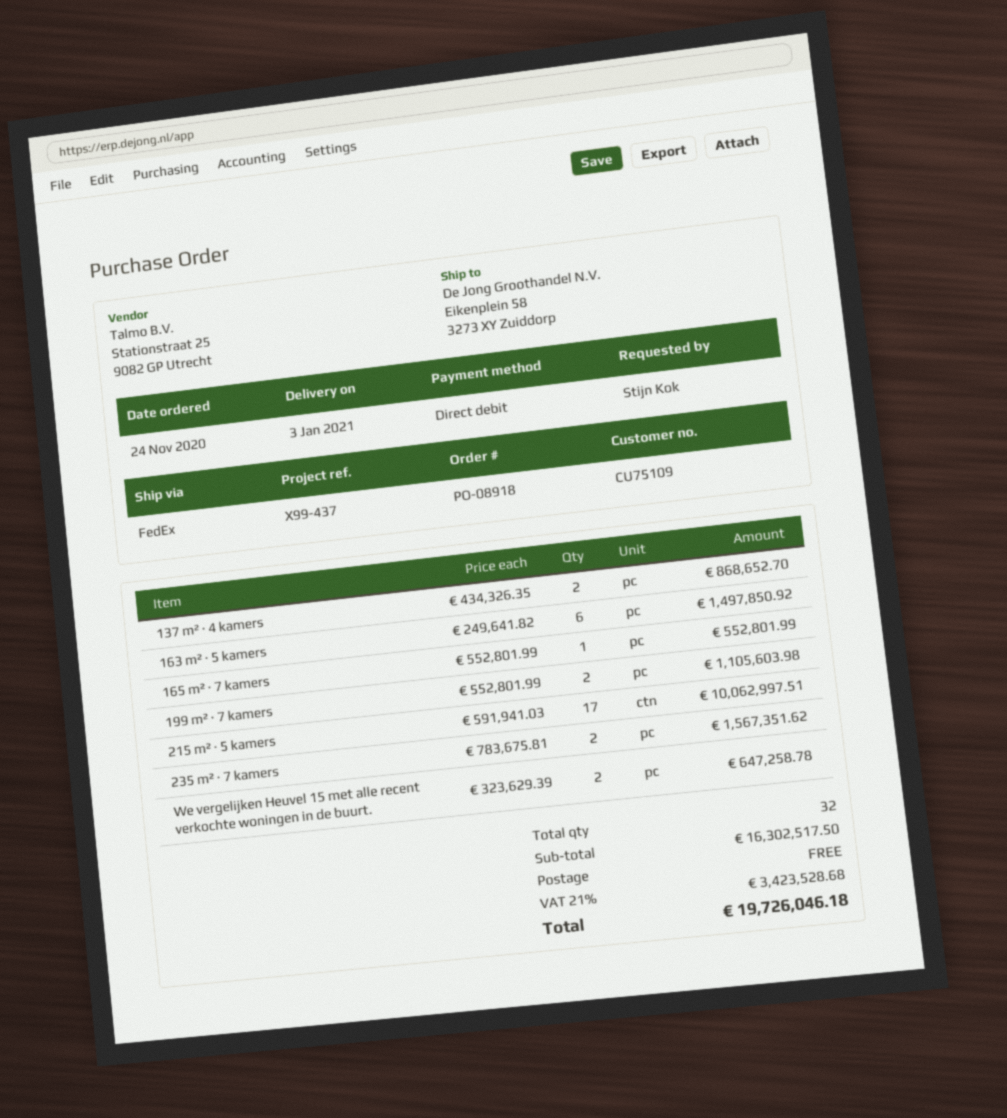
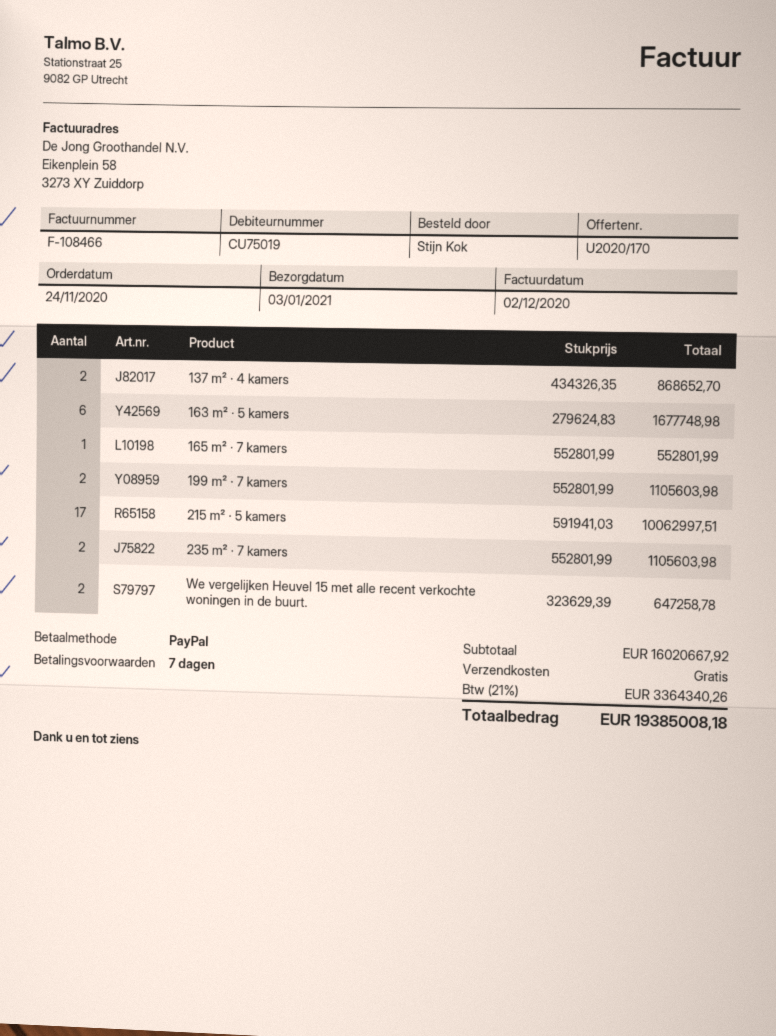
customer number: CU75109 -> CU75019
payment method: direct debit -> PayPal
163 m² · 5 kamers: 6 x 249641.82 = 1497850.92 -> 6 x 279624.83 = 1677748.98
235 m² · 7 kamers: 2 x 783675.81 = 1567351.62 -> 2 x 552801.99 = 1105603.98
subtotal: 16302517.50 -> 16020667.92
tax: 21% = 3423528.68 -> 21% = 3364340.26
total: 19726046.18 -> 19385008.18

